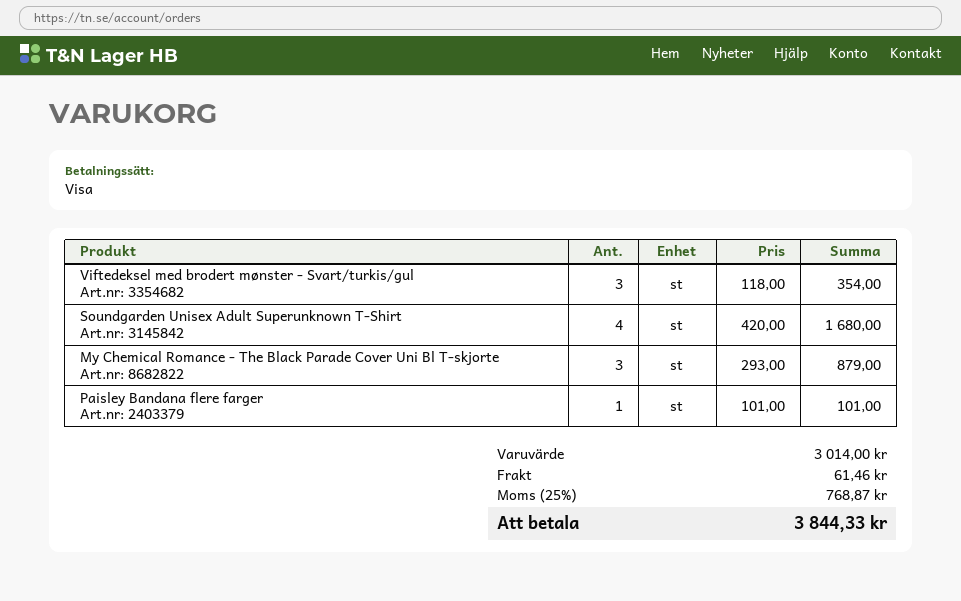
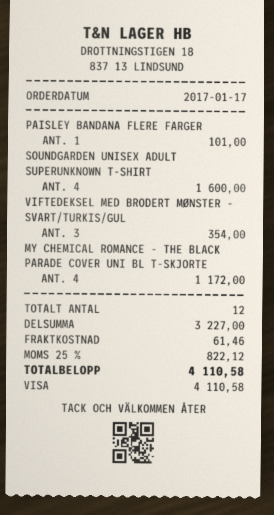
Soundgarden Unisex Adult Superunknown T-Shirt: 4 for 1680.00 -> 4 for 1600.00
My Chemical Romance - The Black Parade Cover Uni Bl T-skjorte: 3 for 879.00 -> 4 for 1172.00
subtotal: 3014.00 -> 3227.00
tax: 25% = 768.87 -> 25% = 822.12
total: 3844.33 -> 4110.58

